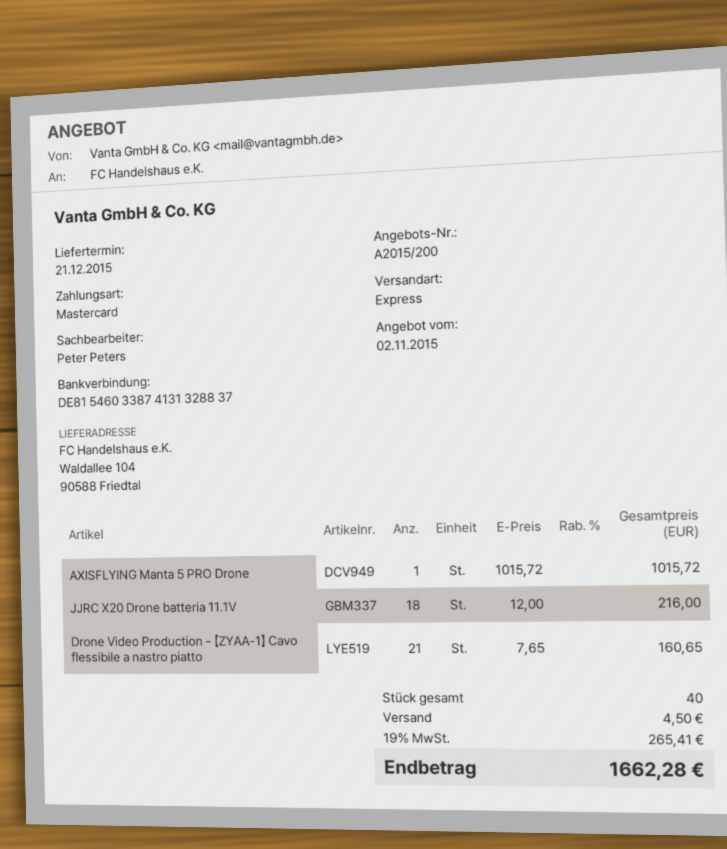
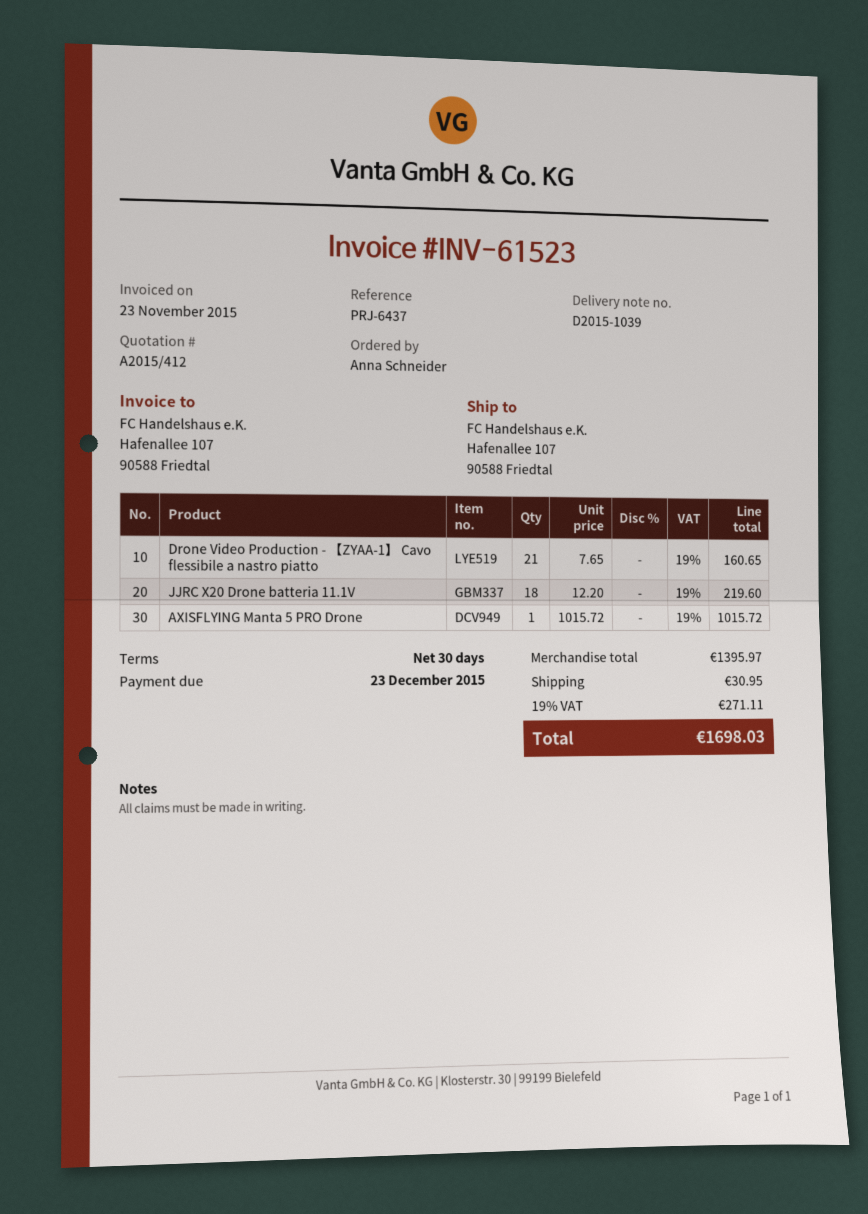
quote number: A2015/200 -> A2015/412
ship to: Waldallee 104, 90588 Friedtal -> Hafenallee 107, 90588 Friedtal
JJRC X20 Drone batteria 11.1V: 18 x 12.00 = 216.00 -> 18 x 12.20 = 219.60
shipping: 4.50 -> 30.95
tax: 19% = 265.41 -> 19% = 271.11
total: 1662.28 -> 1698.03

